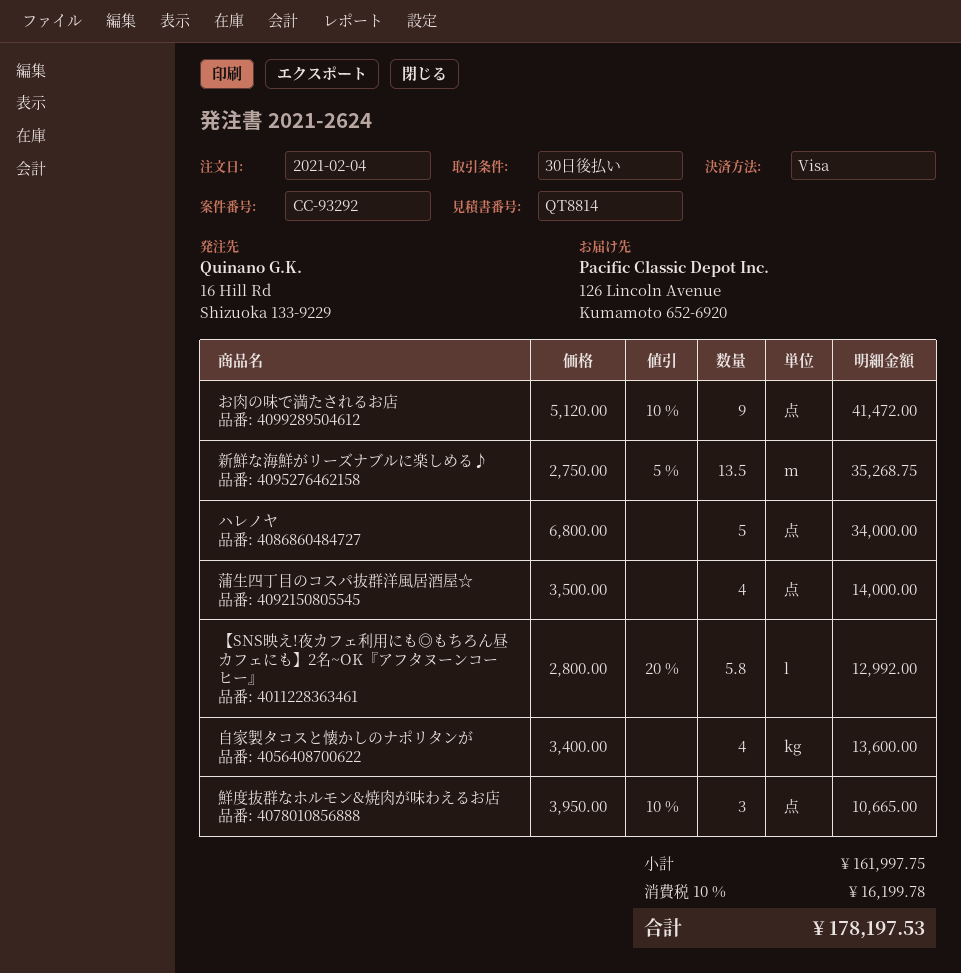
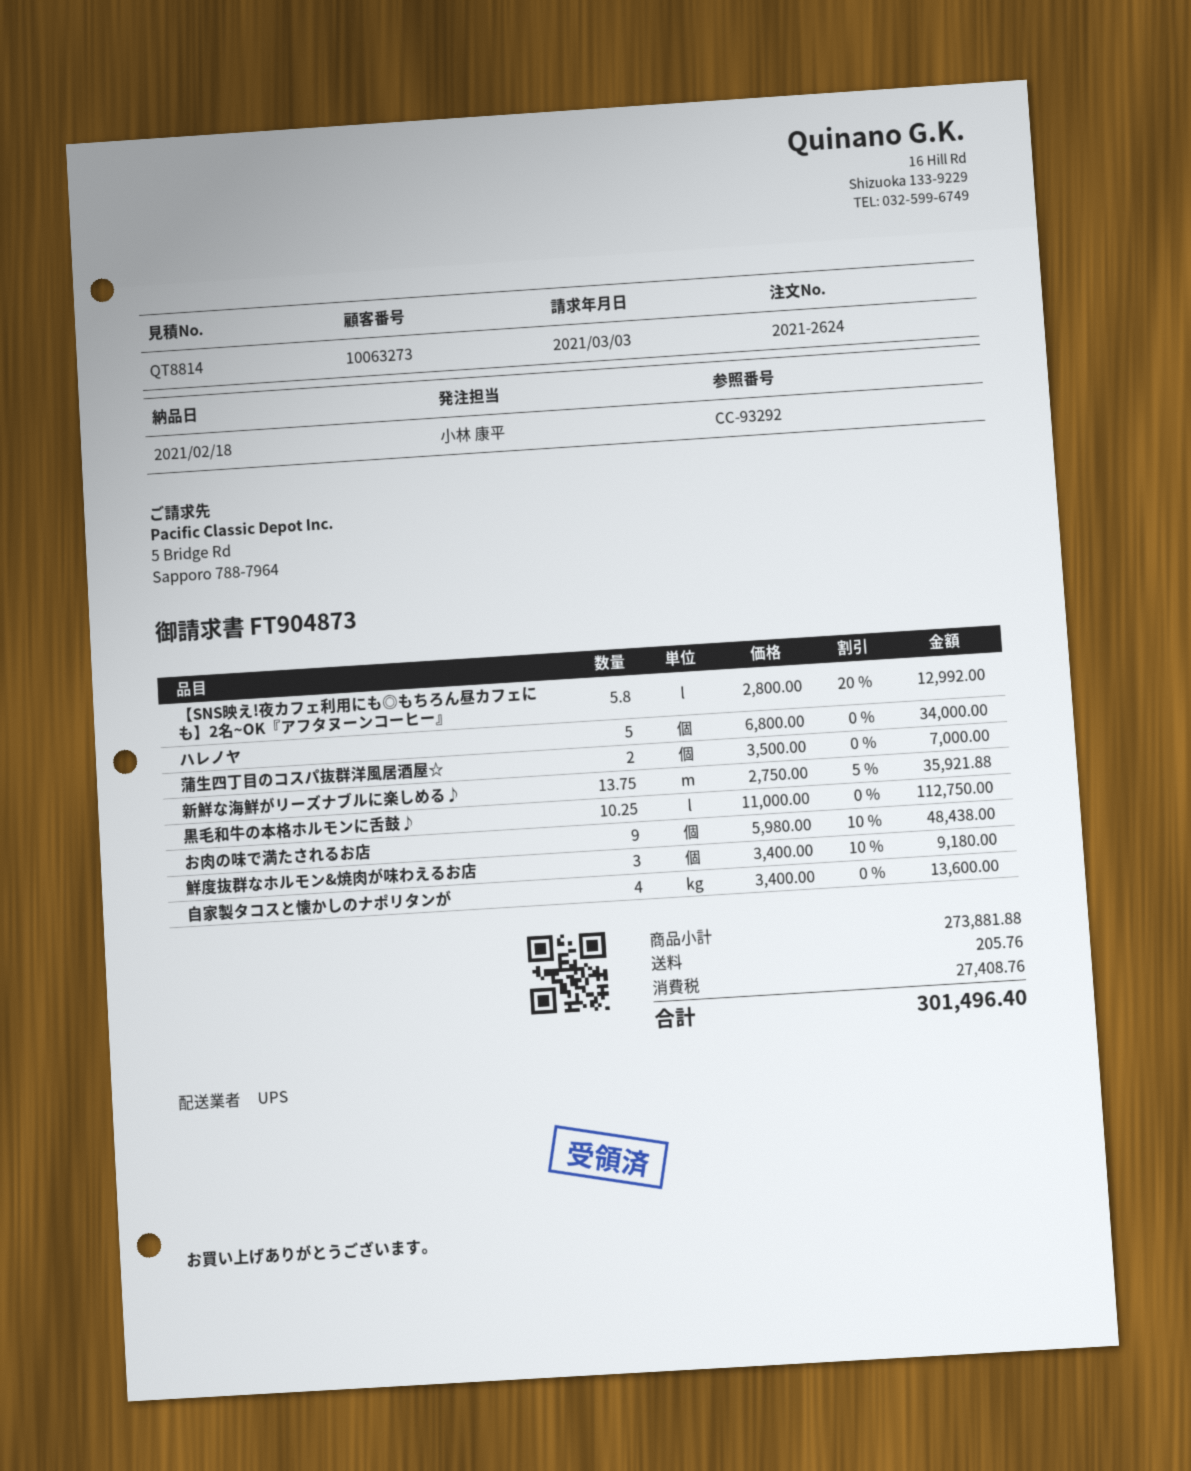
お肉の味で満たされるお店: 9 x 5120.00 - 10% = 41472.00 -> 9 x 5980.00 - 10% = 48438.00
新鮮な海鮮がリーズナブルに楽しめる♪: 13.5 x 2750.00 - 5% = 35268.75 -> 13.75 x 2750.00 - 5% = 35921.88
蒲生四丁目のコスパ抜群洋風居酒屋☆: 4 x 3500.00 = 14000.00 -> 2 x 3500.00 = 7000.00
鮮度抜群なホルモン&焼肉が味わえるお店: 3 x 3950.00 - 10% = 10665.00 -> 3 x 3400.00 - 10% = 9180.00
黒毛和牛の本格ホルモンに舌鼓♪: none -> 10.25 x 11000.00 = 112750.00
subtotal: 161997.75 -> 273881.88
shipping: none -> 205.76
tax: 16199.78 -> 27408.76
total: 178197.53 -> 301496.40

